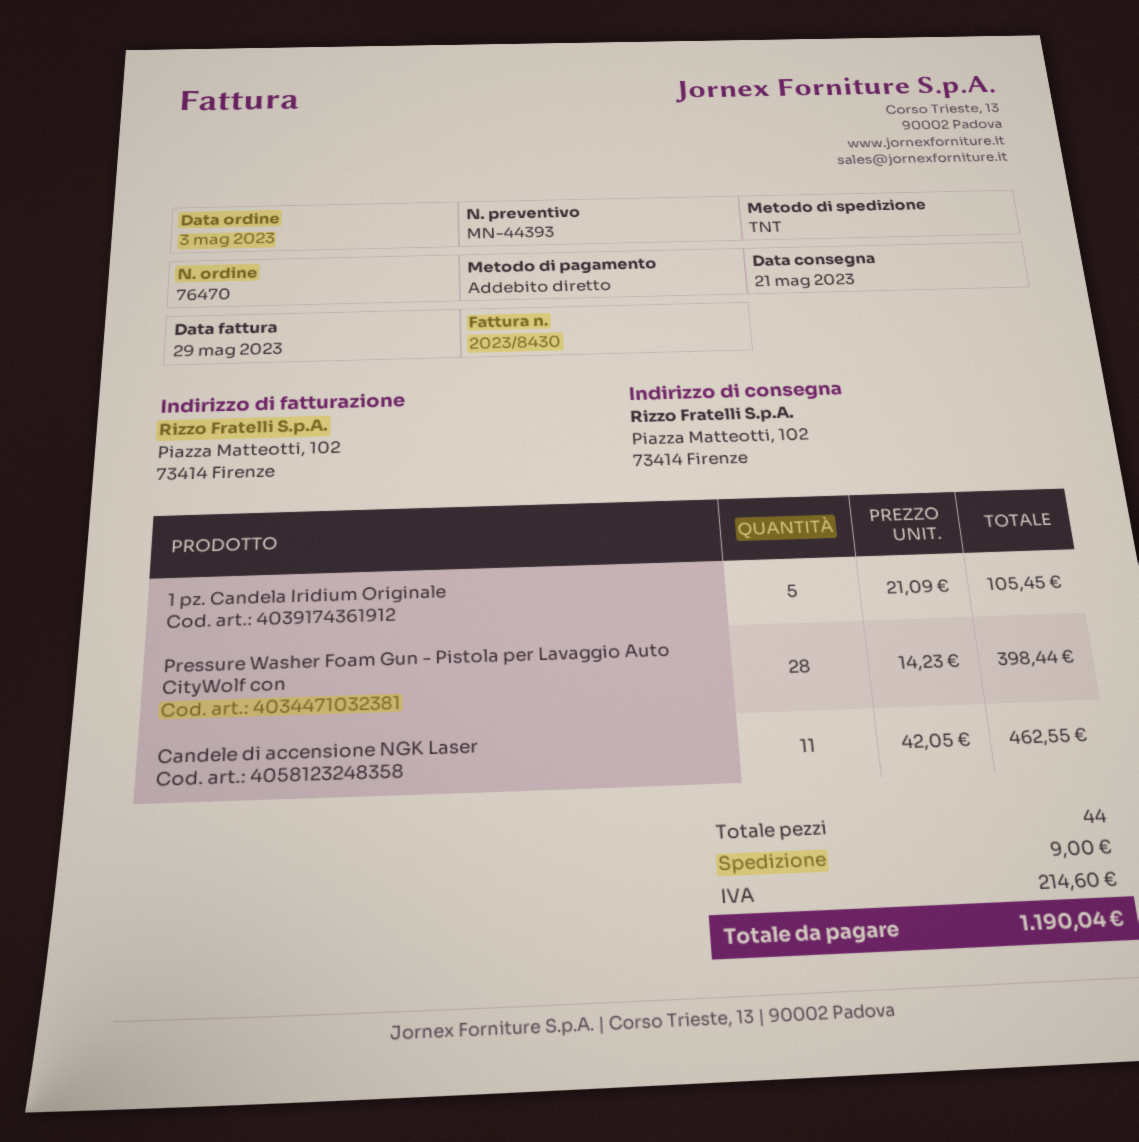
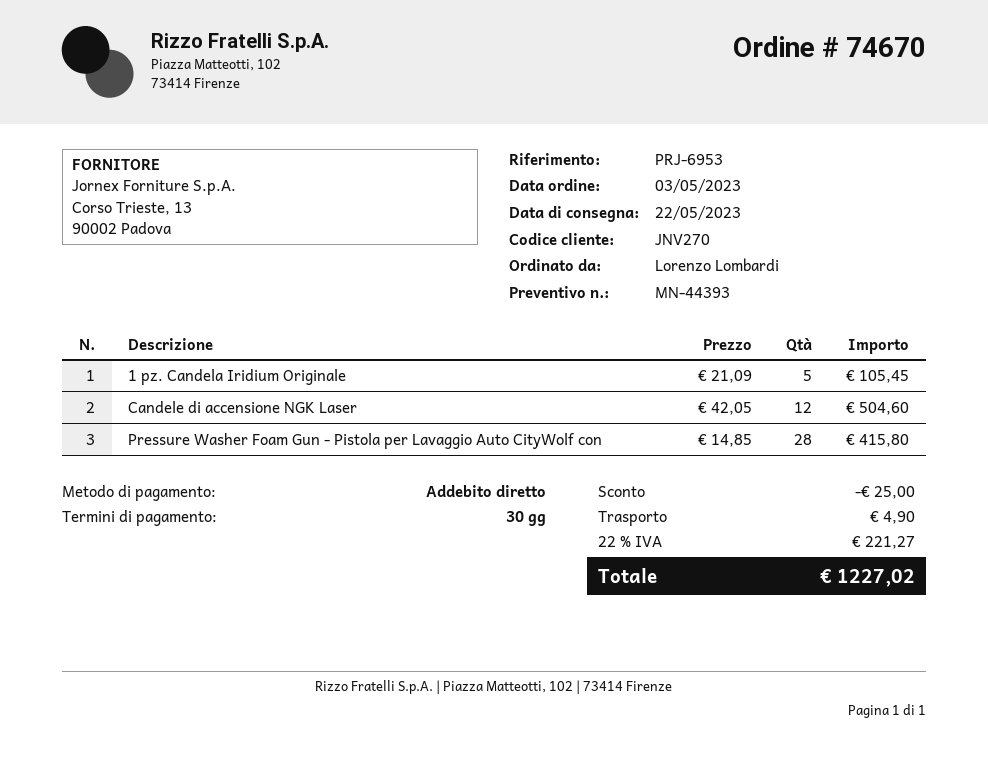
order number: 76470 -> 74670
delivery date: 2023-05-21 -> 2023-05-22
Pressure Washer Foam Gun - Pistola per Lavaggio Auto CityWolf con: 28 x 14.23 = 398.44 -> 28 x 14.85 = 415.80
Candele di accensione NGK Laser: 11 x 42.05 = 462.55 -> 12 x 42.05 = 504.60
discount: none -> 25.00
shipping: 9.00 -> 4.90
tax: 214.60 -> 221.27
total: 1190.04 -> 1227.02

